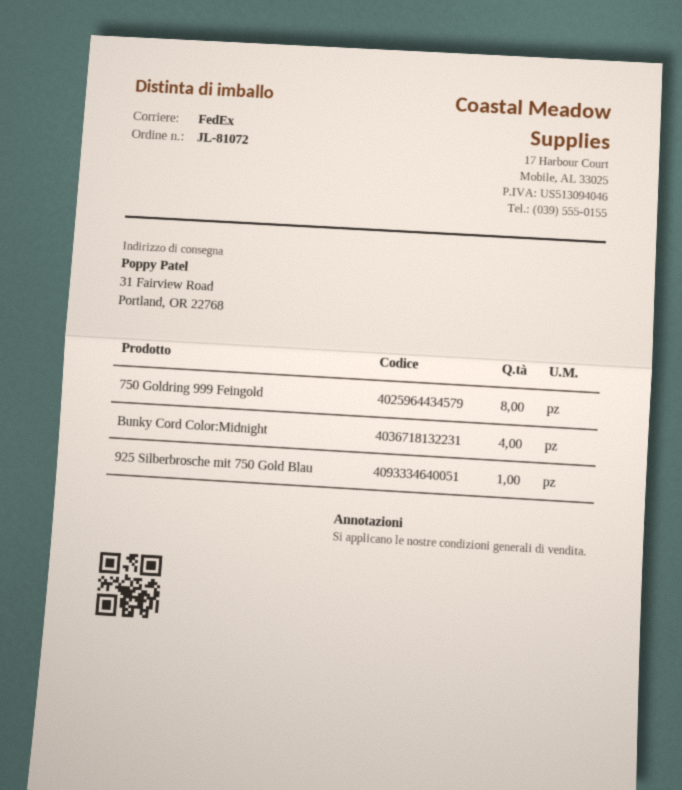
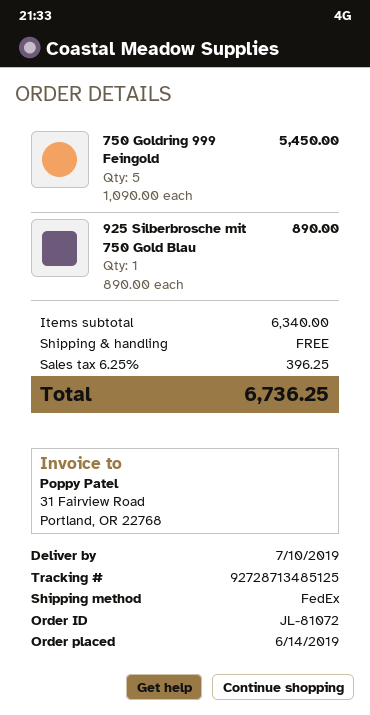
750 Goldring 999 Feingold: 8 -> 5
Bunky Cord Color:Midnight: 4 -> none

